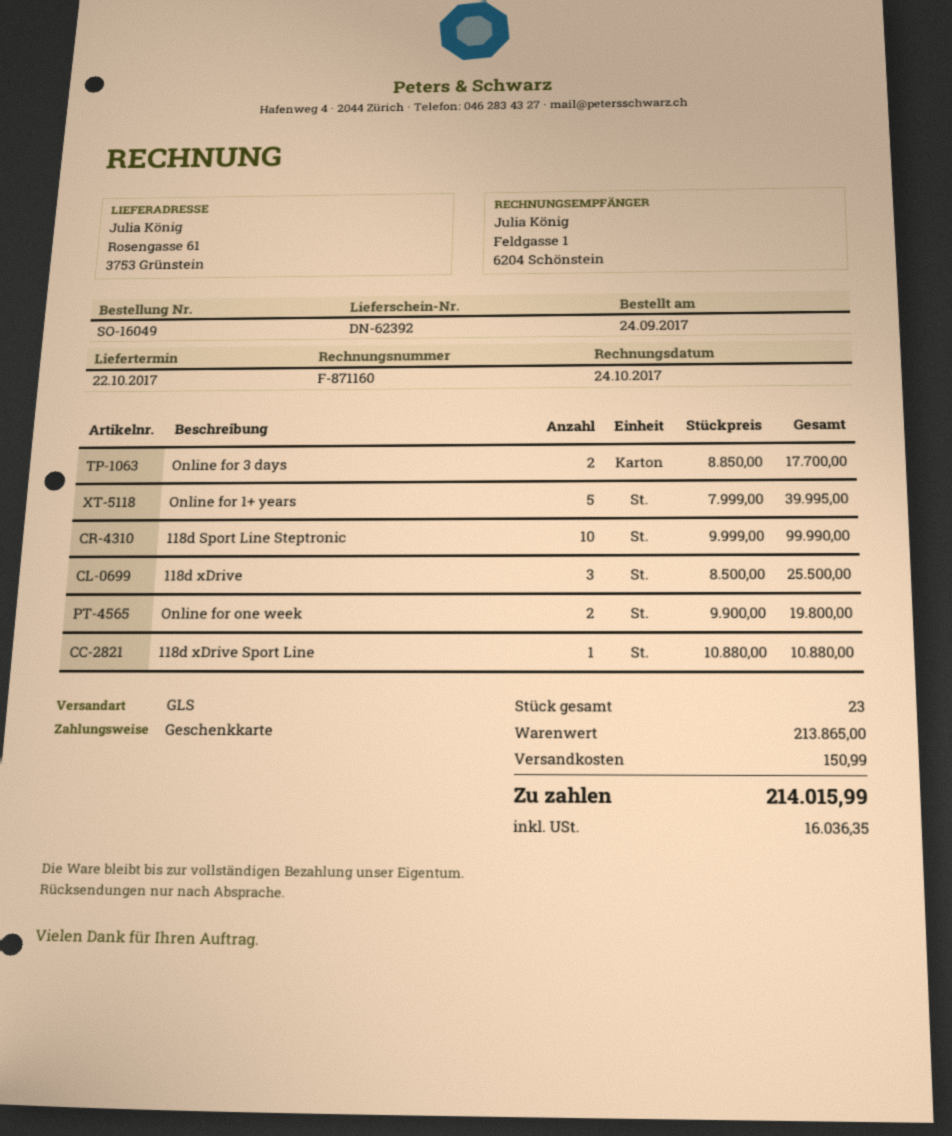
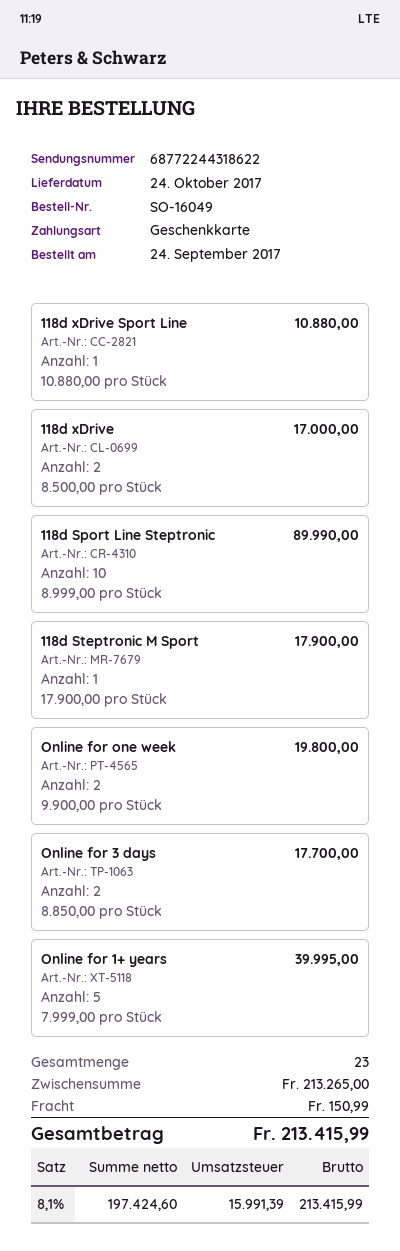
delivery date: 2017-10-22 -> 2017-10-24
118d Sport Line Steptronic: 10 x 9999.00 = 99990.00 -> 10 x 8999.00 = 89990.00
118d xDrive: 3 x 8500.00 = 25500.00 -> 2 x 8500.00 = 17000.00
118d Steptronic M Sport: none -> 1 x 17900.00 = 17900.00
subtotal: 213865.00 -> 213265.00
tax: 16036.35 -> 15991.39
total: 214015.99 -> 213415.99

